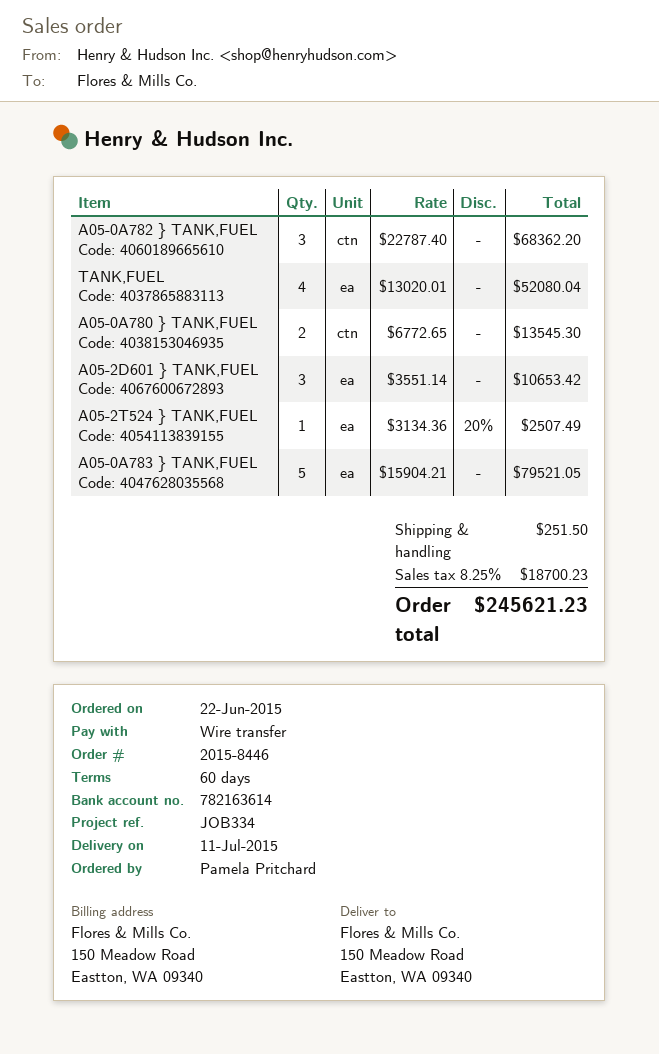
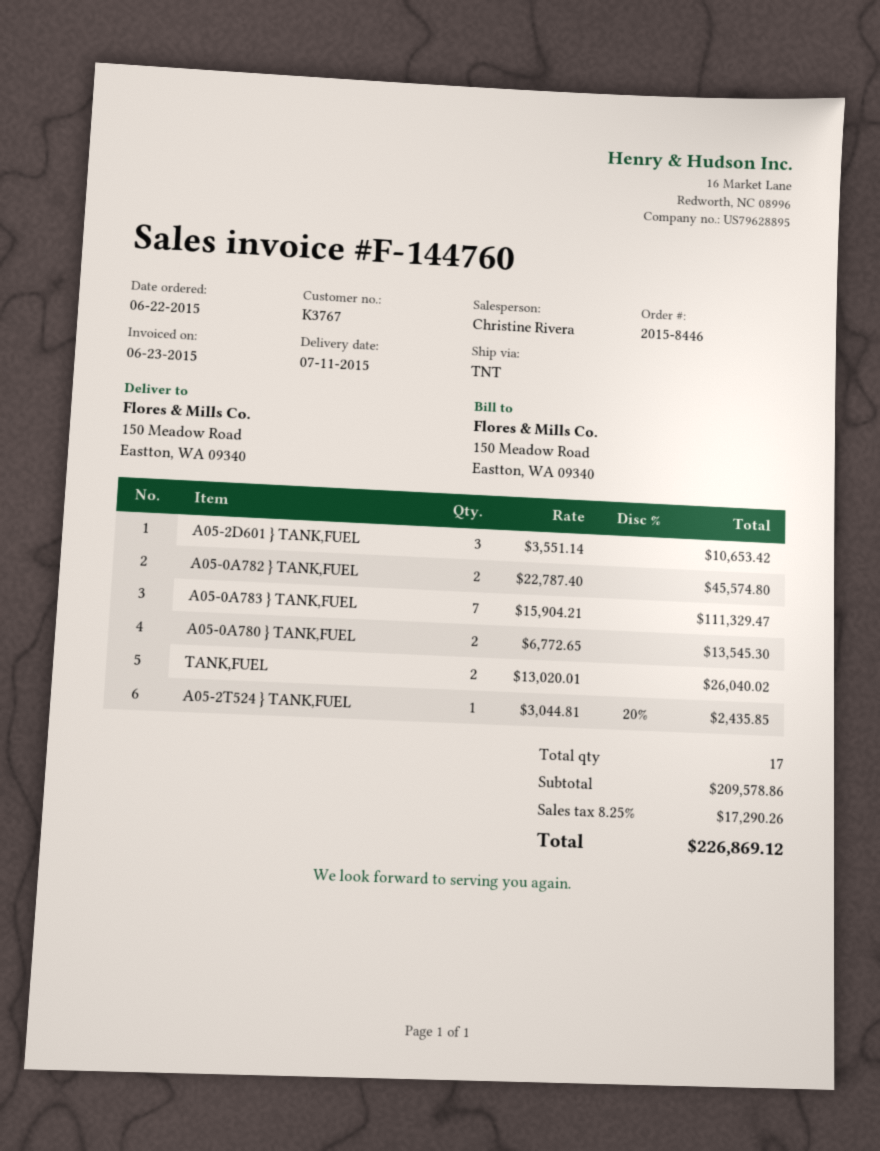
A05-0A782 } TANK,FUEL: 3 x 22787.40 = 68362.20 -> 2 x 22787.40 = 45574.80
TANK,FUEL: 4 x 13020.01 = 52080.04 -> 2 x 13020.01 = 26040.02
A05-2T524 } TANK,FUEL: 1 x 3134.36 - 20% = 2507.49 -> 1 x 3044.81 - 20% = 2435.85
A05-0A783 } TANK,FUEL: 5 x 15904.21 = 79521.05 -> 7 x 15904.21 = 111329.47
shipping: 251.50 -> none
tax: 8.25% = 18700.23 -> 8.25% = 17290.26
total: 245621.23 -> 226869.12

